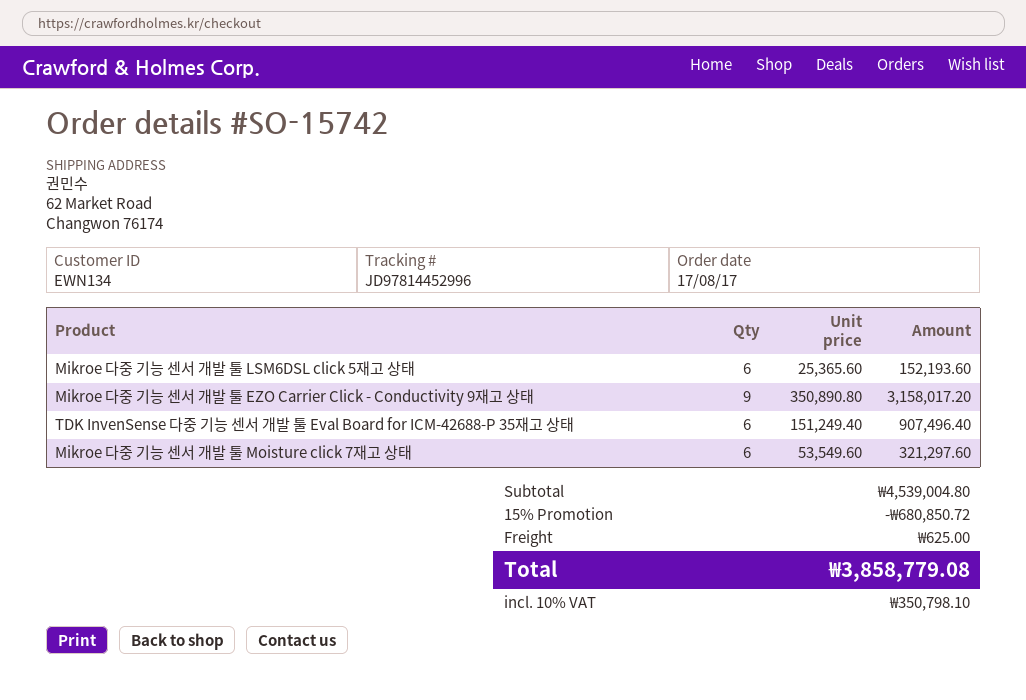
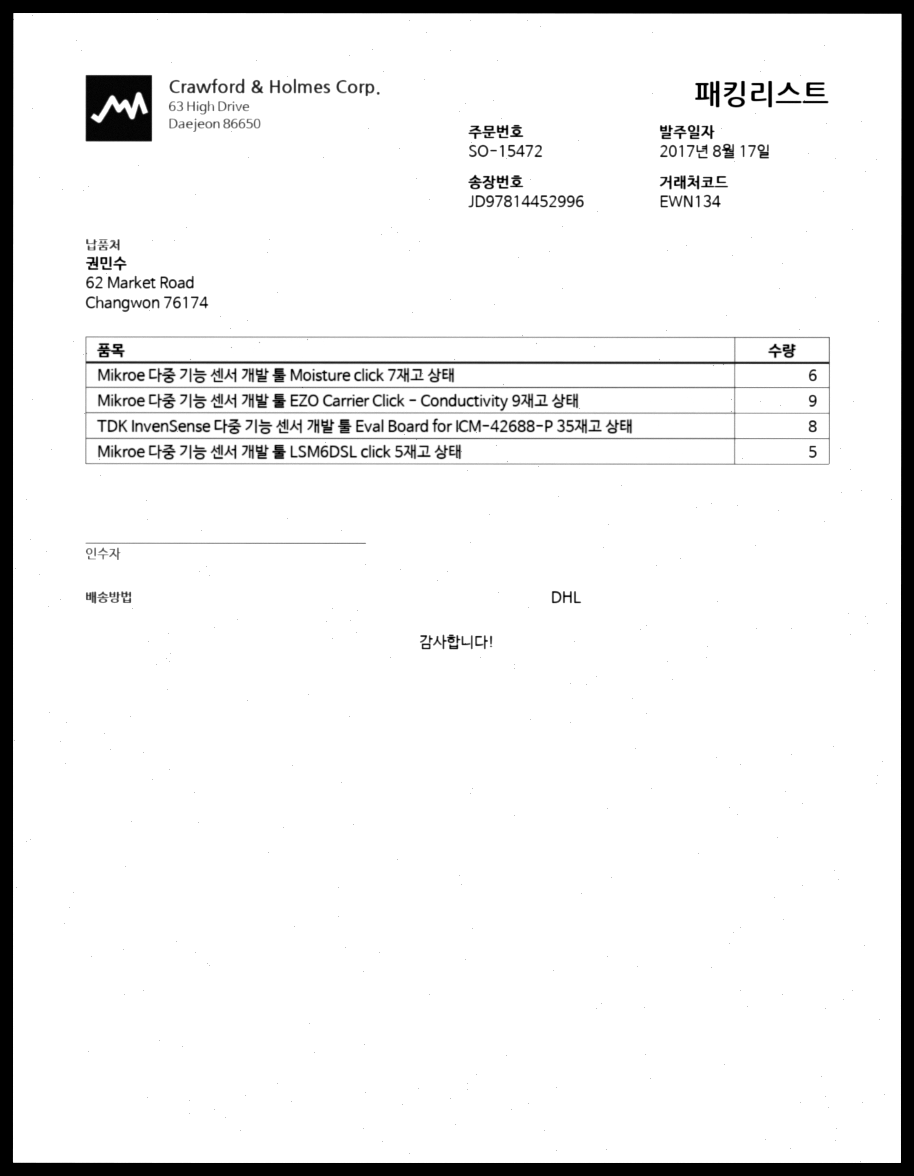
order number: SO-15742 -> SO-15472
Mikroe 다중 기능 센서 개발 툴 LSM6DSL click 5재고 상태: 6 -> 5
TDK InvenSense 다중 기능 센서 개발 툴 Eval Board for ICM-42688-P 35재고 상태: 6 -> 8

